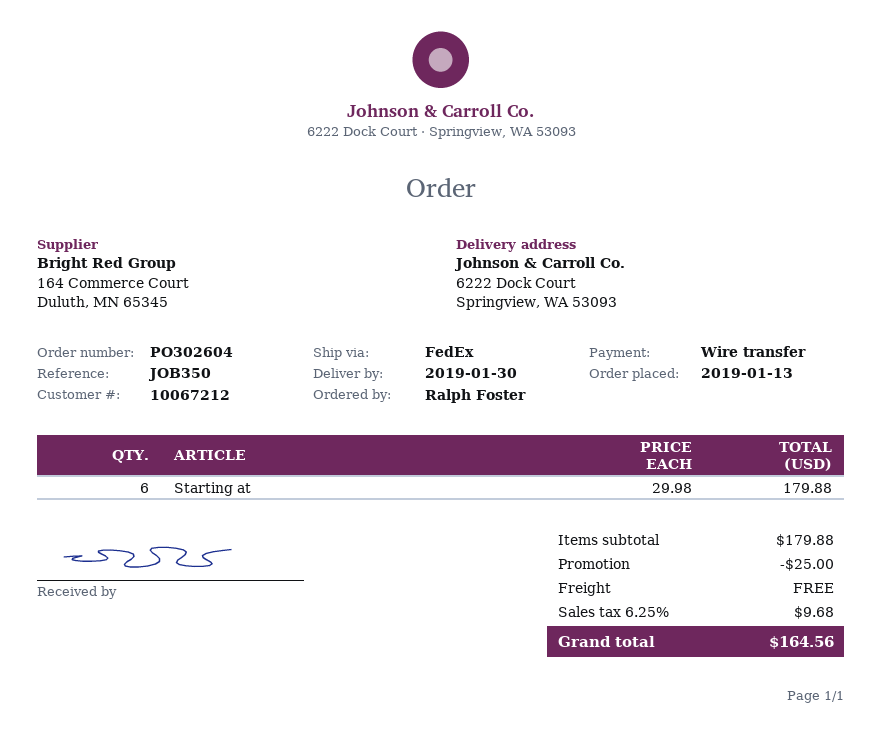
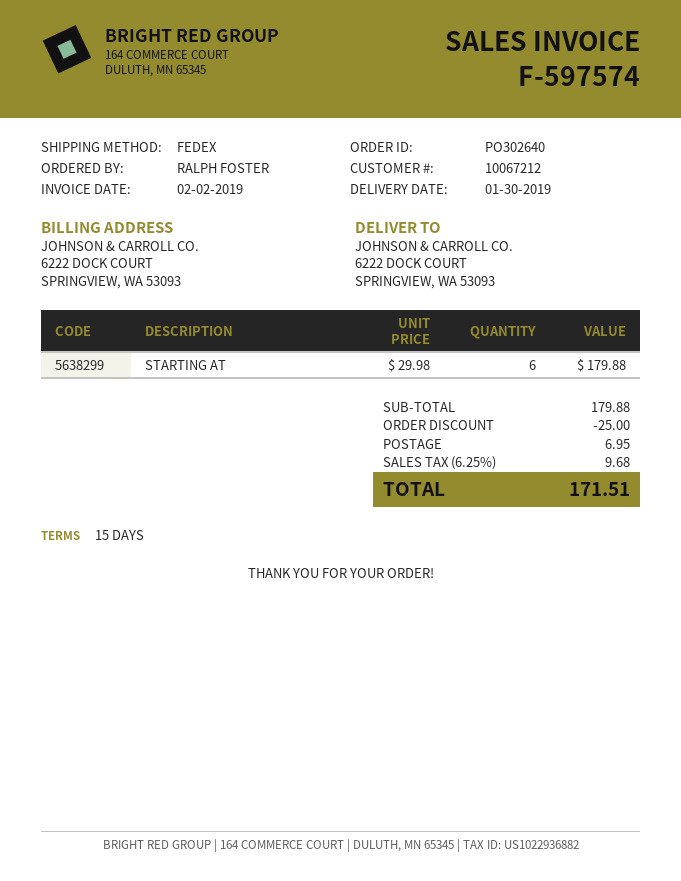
order number: PO302604 -> PO302640
shipping: 0.00 -> 6.95
total: 164.56 -> 171.51

